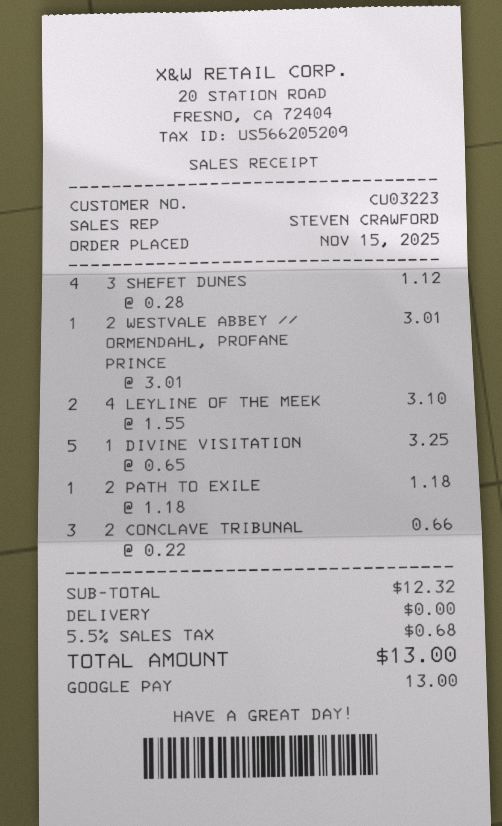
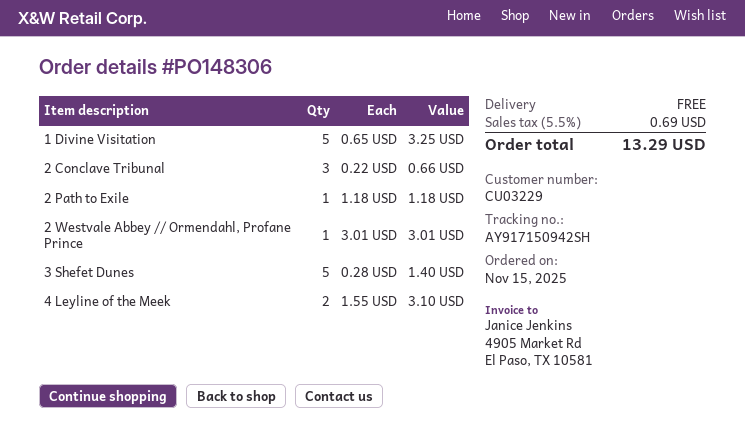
customer number: CU03223 -> CU03229
3 SHEFET DUNES: 4 x 0.28 = 1.12 -> 5 x 0.28 = 1.40
tax: 5.5% = 0.68 -> 5.5% = 0.69
total: 13.00 -> 13.29

